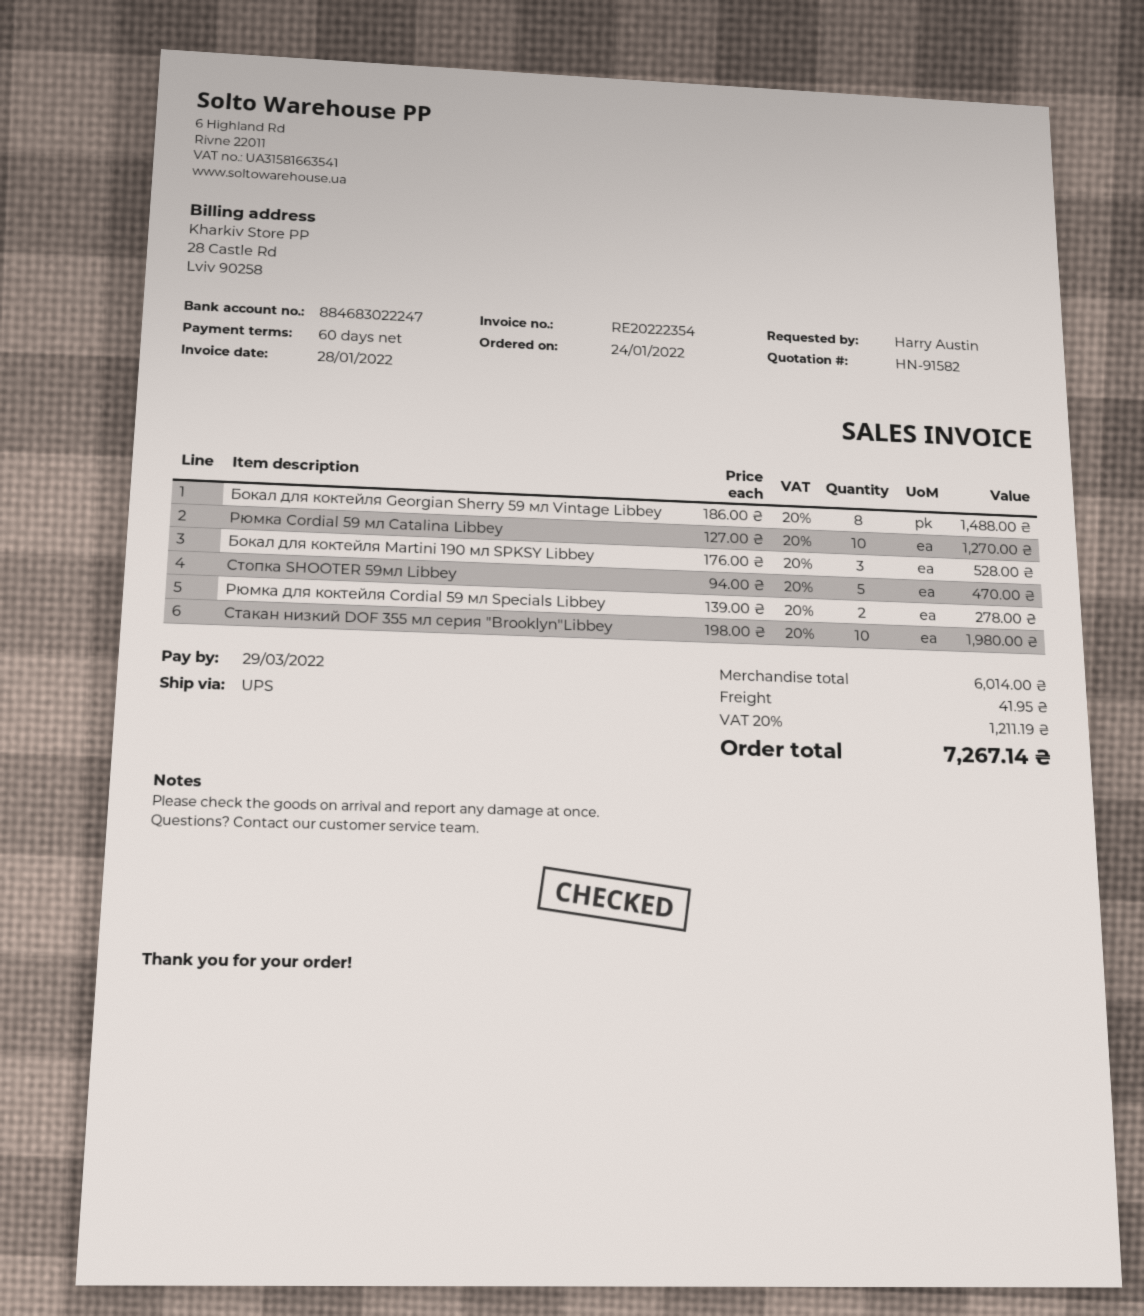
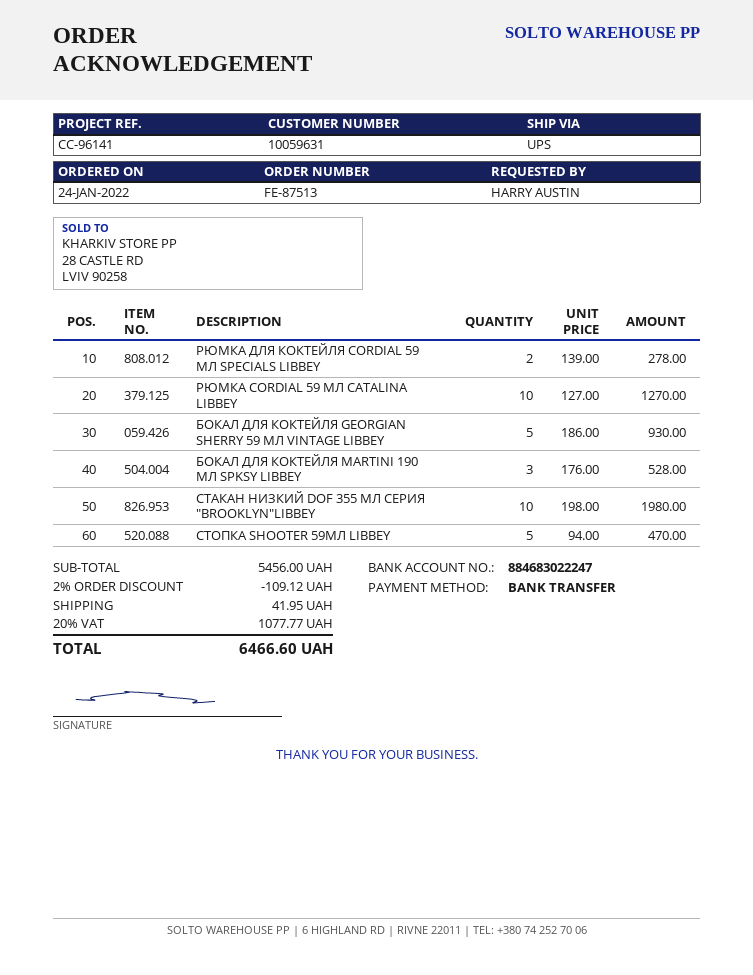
Бокал для коктейля Georgian Sherry 59 мл Vintage Libbey: 8 x 186.00 = 1488.00 -> 5 x 186.00 = 930.00
subtotal: 6014.00 -> 5456.00
discount: none -> 2% = 109.12
tax: 20% = 1211.19 -> 20% = 1077.77
total: 7267.14 -> 6466.60

